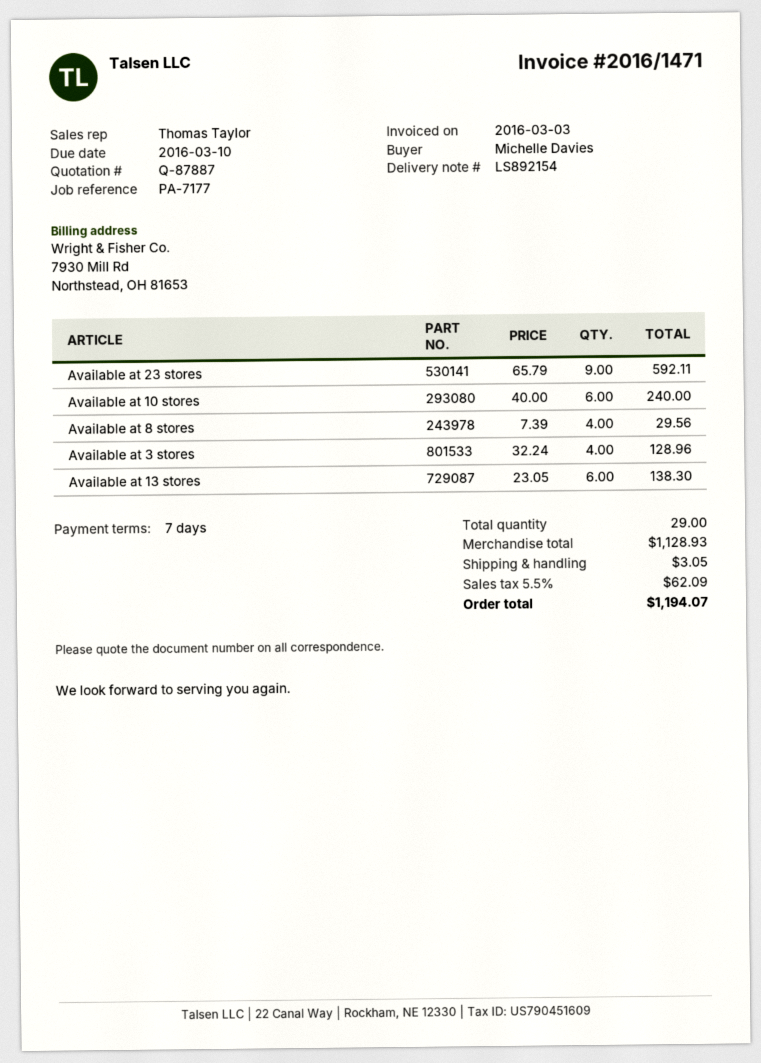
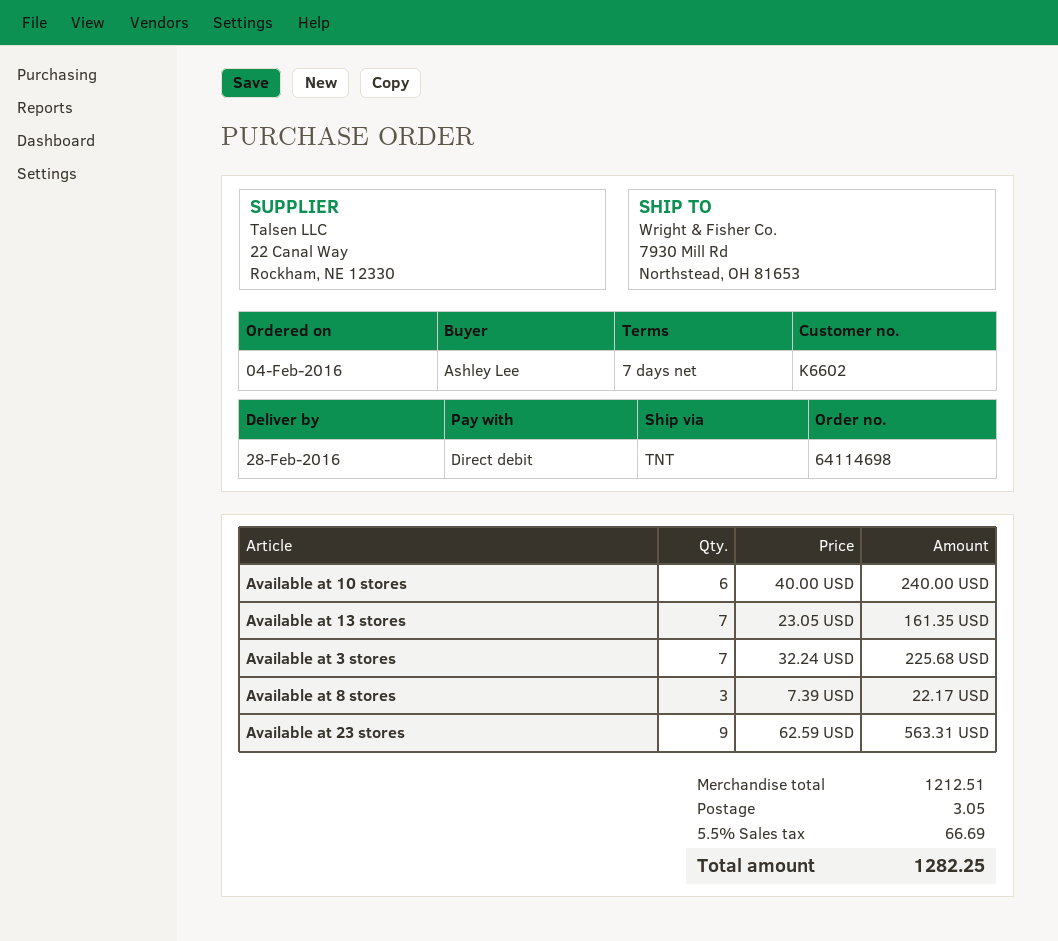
ordered by: Michelle Davies -> Ashley Lee
Available at 23 stores: 9 x 65.79 = 592.11 -> 9 x 62.59 = 563.31
Available at 8 stores: 4 x 7.39 = 29.56 -> 3 x 7.39 = 22.17
Available at 3 stores: 4 x 32.24 = 128.96 -> 7 x 32.24 = 225.68
Available at 13 stores: 6 x 23.05 = 138.30 -> 7 x 23.05 = 161.35
subtotal: 1128.93 -> 1212.51
tax: 5.5% = 62.09 -> 5.5% = 66.69
total: 1194.07 -> 1282.25

